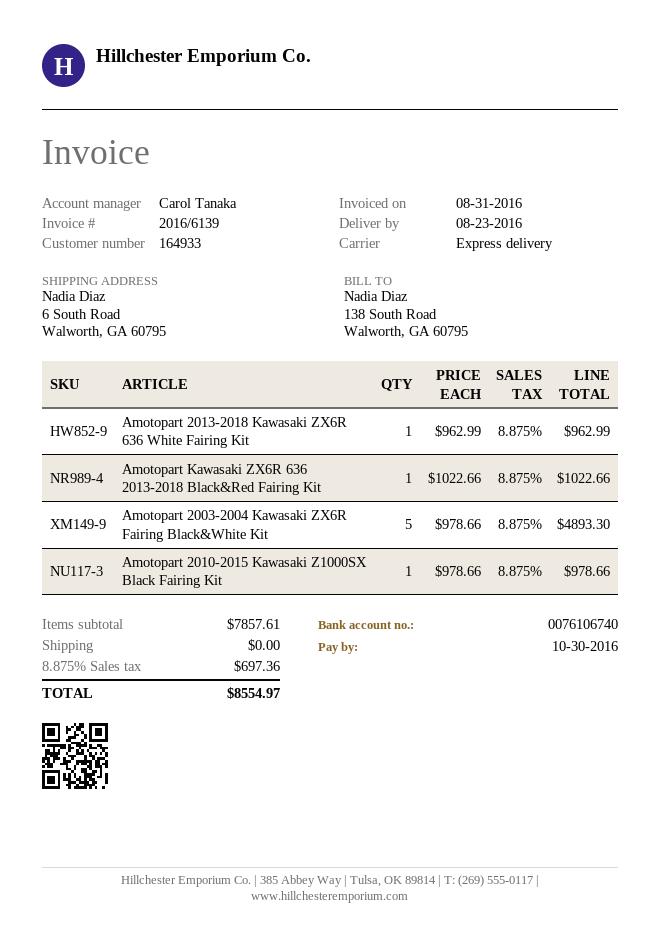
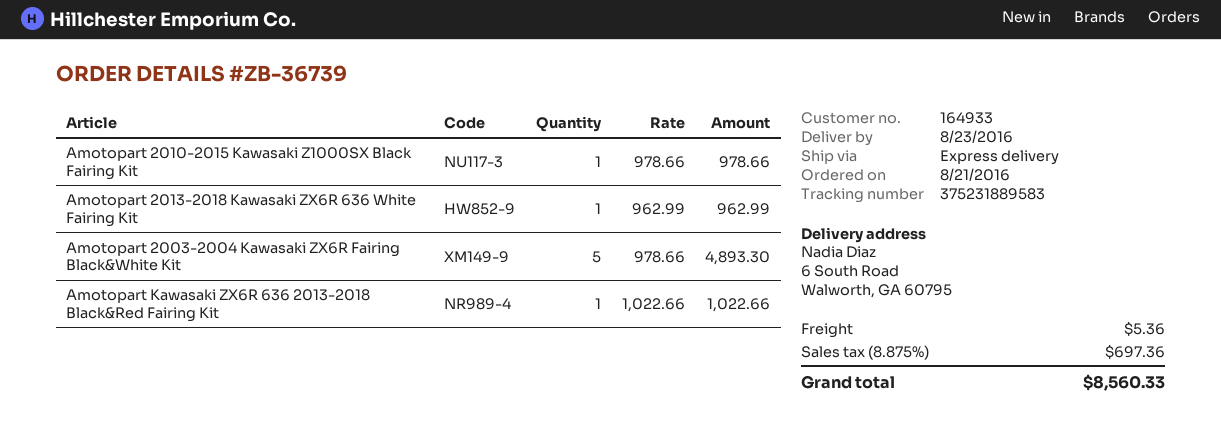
shipping: 0.00 -> 5.36
total: 8554.97 -> 8560.33

